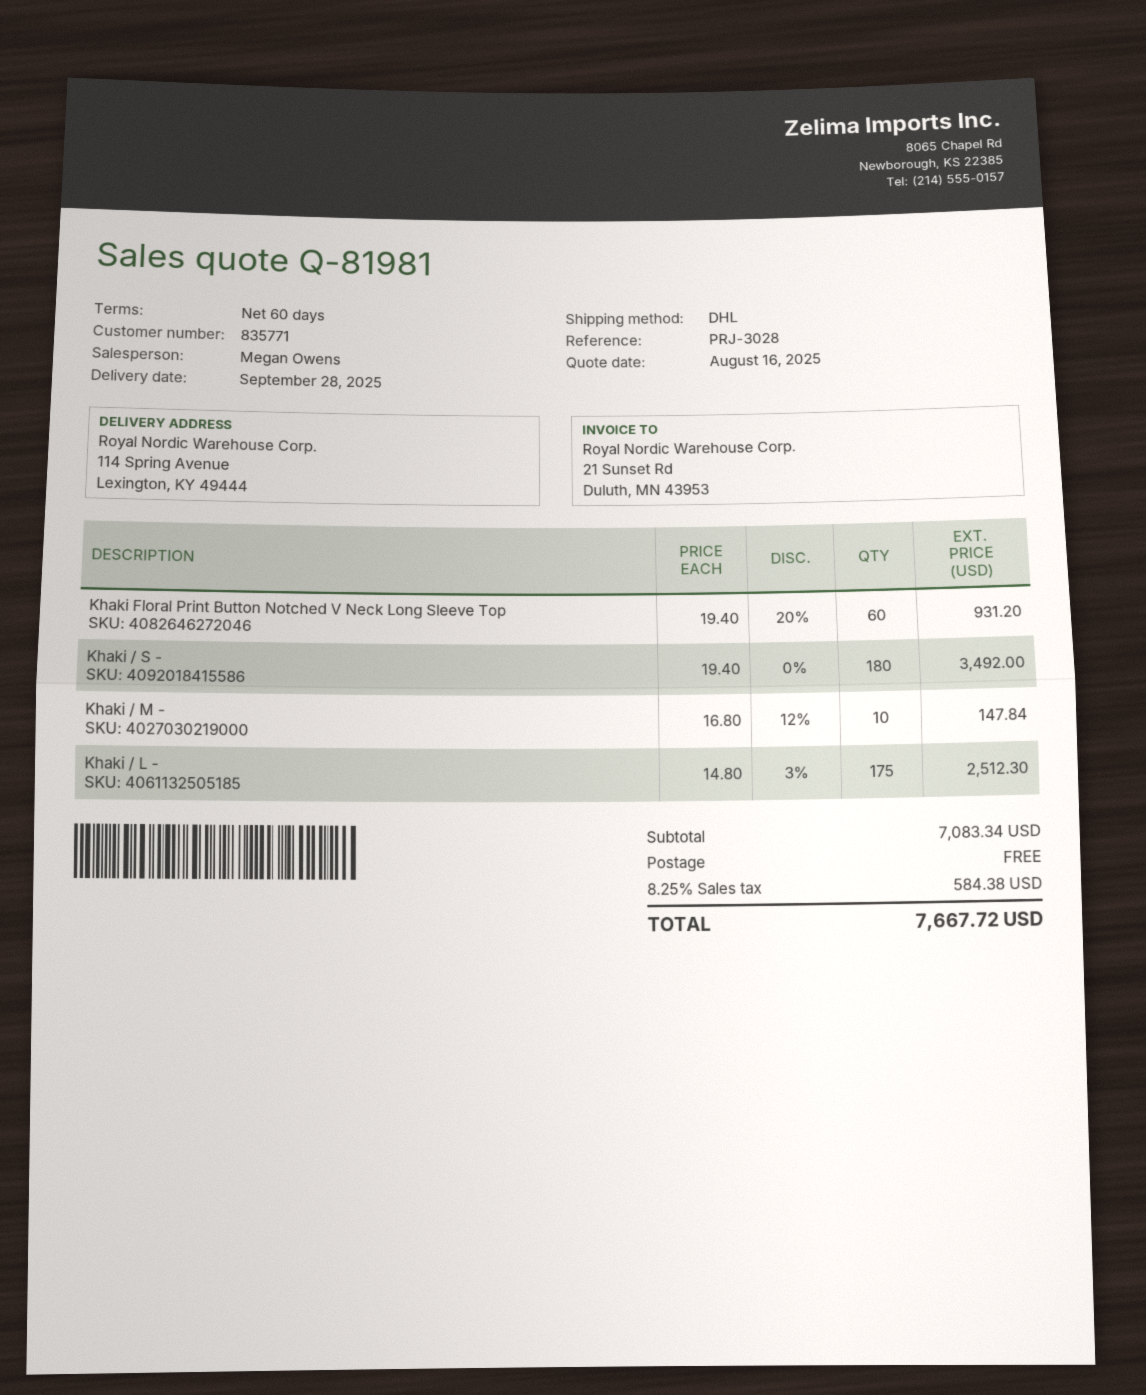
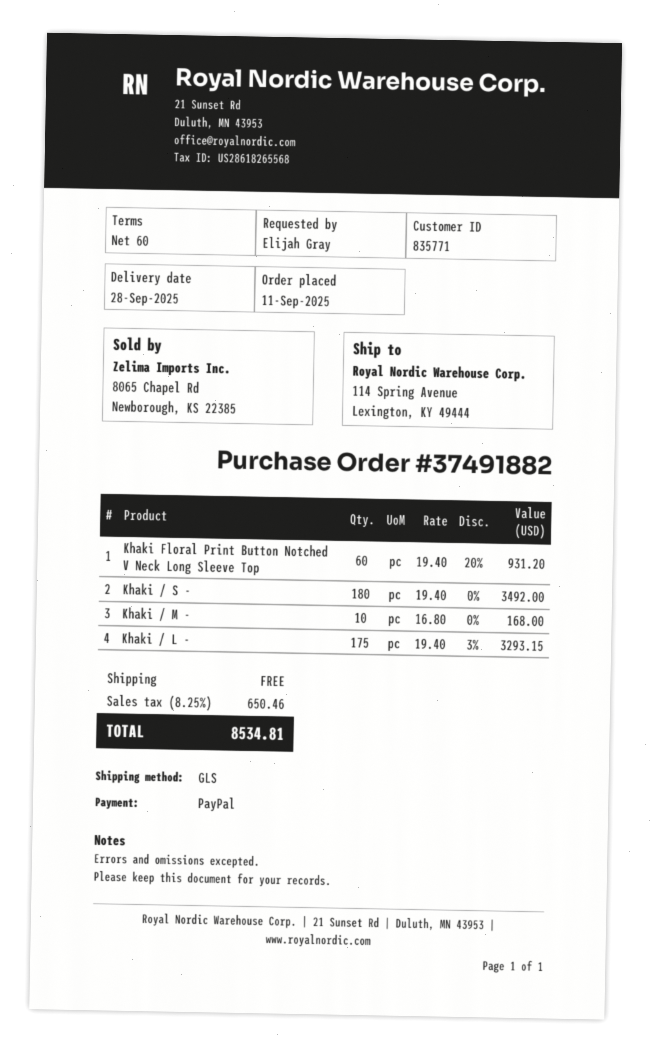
shipping method: DHL -> GLS
Khaki / M -: 10 x 16.80 - 12% = 147.84 -> 10 x 16.80 = 168.00
Khaki / L -: 175 x 14.80 - 3% = 2512.30 -> 175 x 19.40 - 3% = 3293.15
tax: 8.25% = 584.38 -> 8.25% = 650.46
total: 7667.72 -> 8534.81

